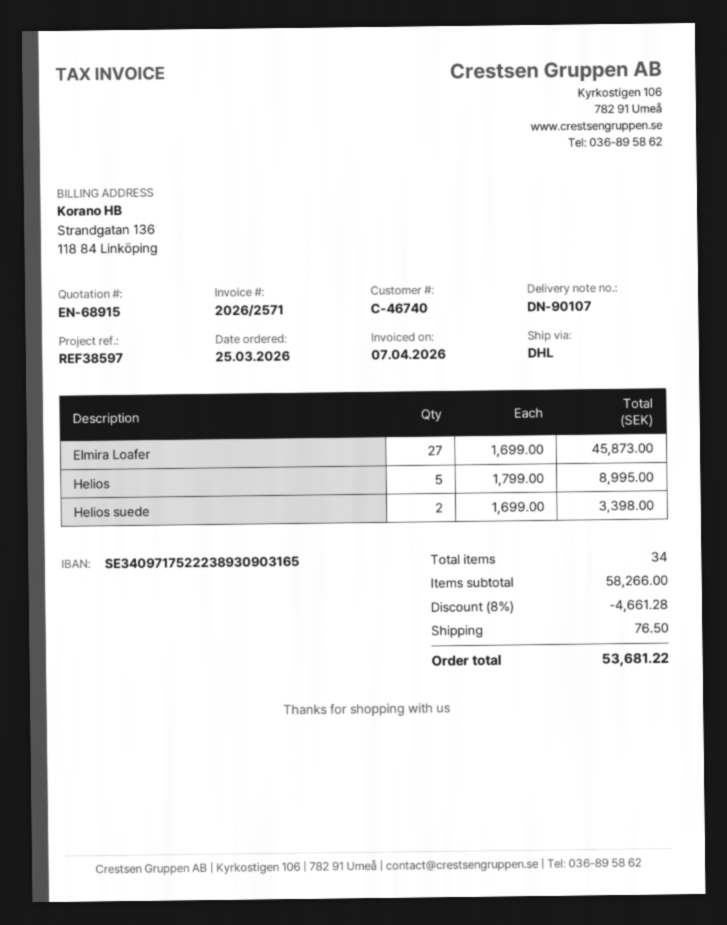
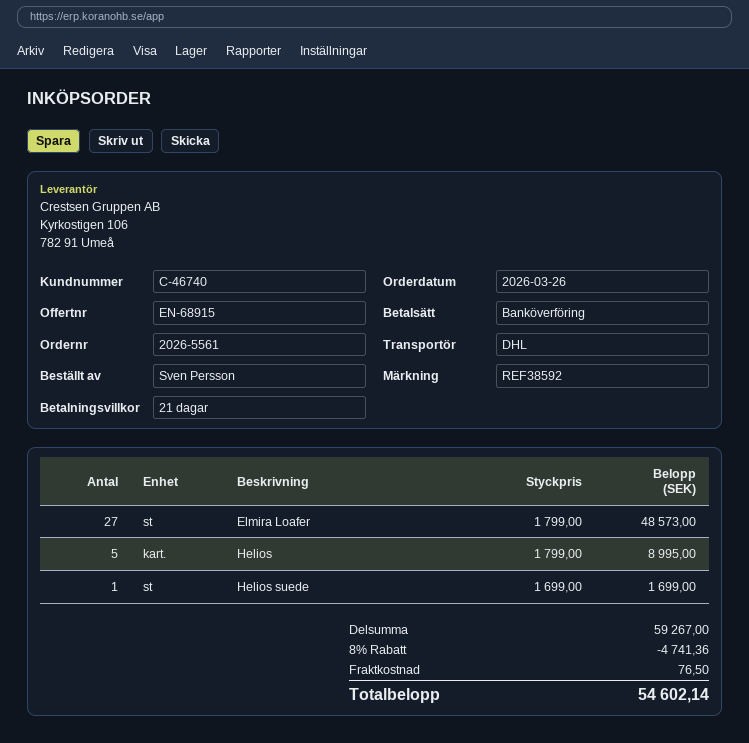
order date: 2026-03-25 -> 2026-03-26
reference: REF38597 -> REF38592
Elmira Loafer: 27 x 1699.00 = 45873.00 -> 27 x 1799.00 = 48573.00
Helios suede: 2 x 1699.00 = 3398.00 -> 1 x 1699.00 = 1699.00
subtotal: 58266.00 -> 59267.00
discount: 8% = 4661.28 -> 8% = 4741.36
total: 53681.22 -> 54602.14

